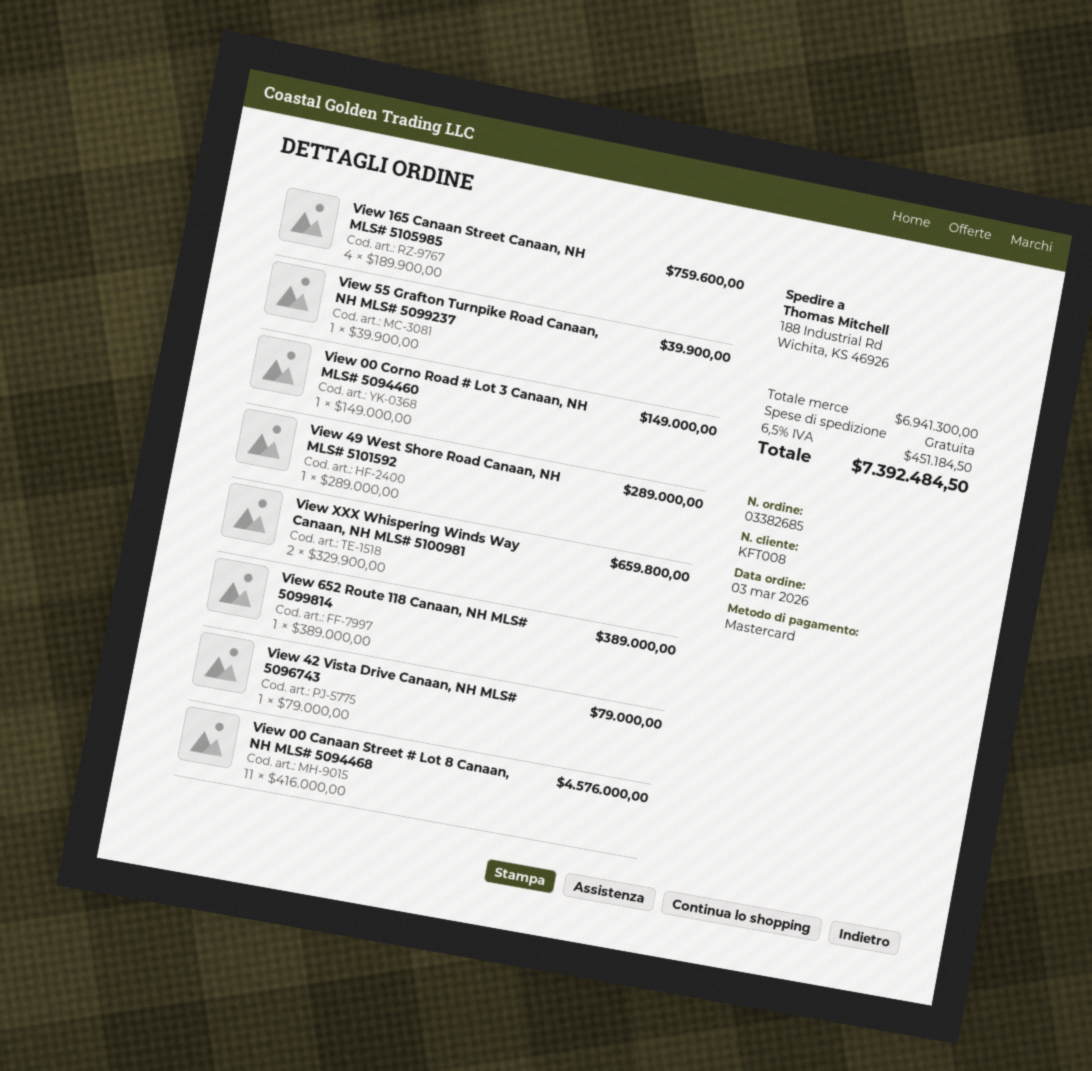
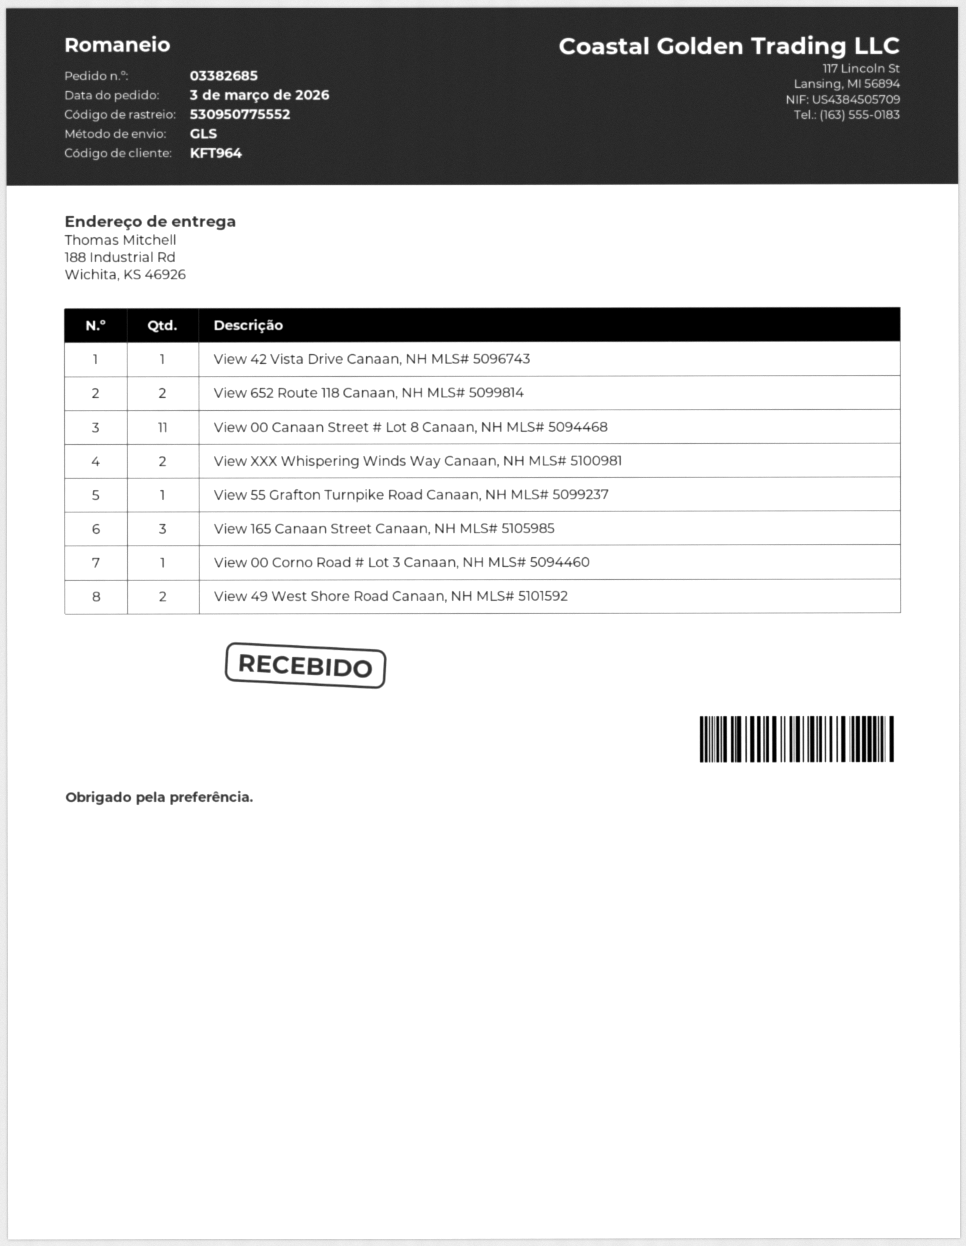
customer number: KFT008 -> KFT964
View 165 Canaan Street Canaan, NH MLS# 5105985: 4 -> 3
View 49 West Shore Road Canaan, NH MLS# 5101592: 1 -> 2
View 652 Route 118 Canaan, NH MLS# 5099814: 1 -> 2

